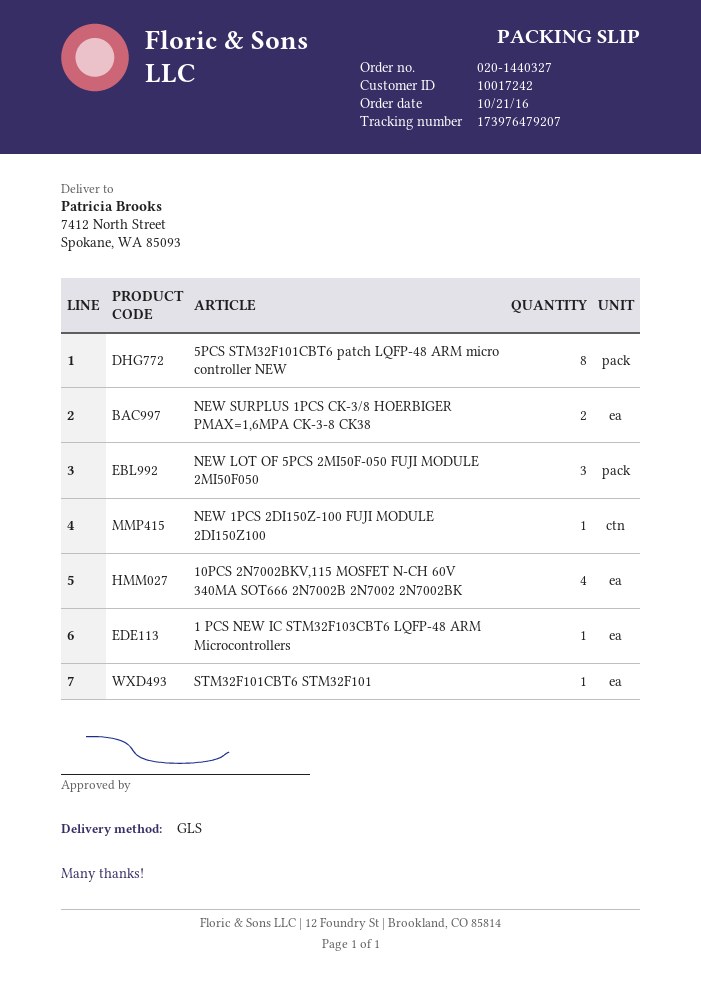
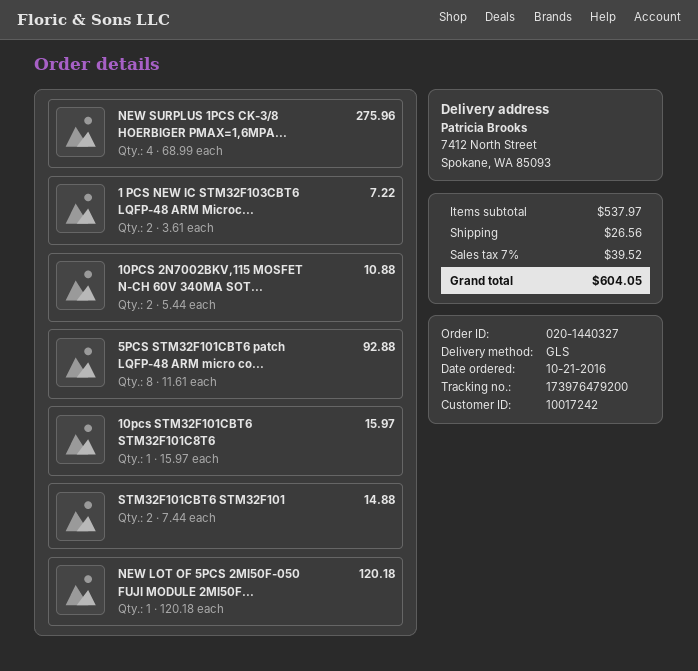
tracking number: 173976479207 -> 173976479200
NEW SURPLUS 1PCS CK-3/8 HOERBIGER PMAX=1,6MPA CK-3-8 CK38: 2 -> 4
NEW LOT OF 5PCS 2MI50F-050 FUJI MODULE 2MI50F050: 3 -> 1
NEW 1PCS 2DI150Z-100 FUJI MODULE 2DI150Z100: 1 -> none
10PCS 2N7002BKV,115 MOSFET N-CH 60V 340MA SOT666 2N7002B 2N7002 2N7002BK: 4 -> 2
1 PCS NEW IC STM32F103CBT6 LQFP-48 ARM Microcontrollers: 1 -> 2
STM32F101CBT6 STM32F101: 1 -> 2
10pcs STM32F101CBT6 STM32F101C8T6: none -> 1

